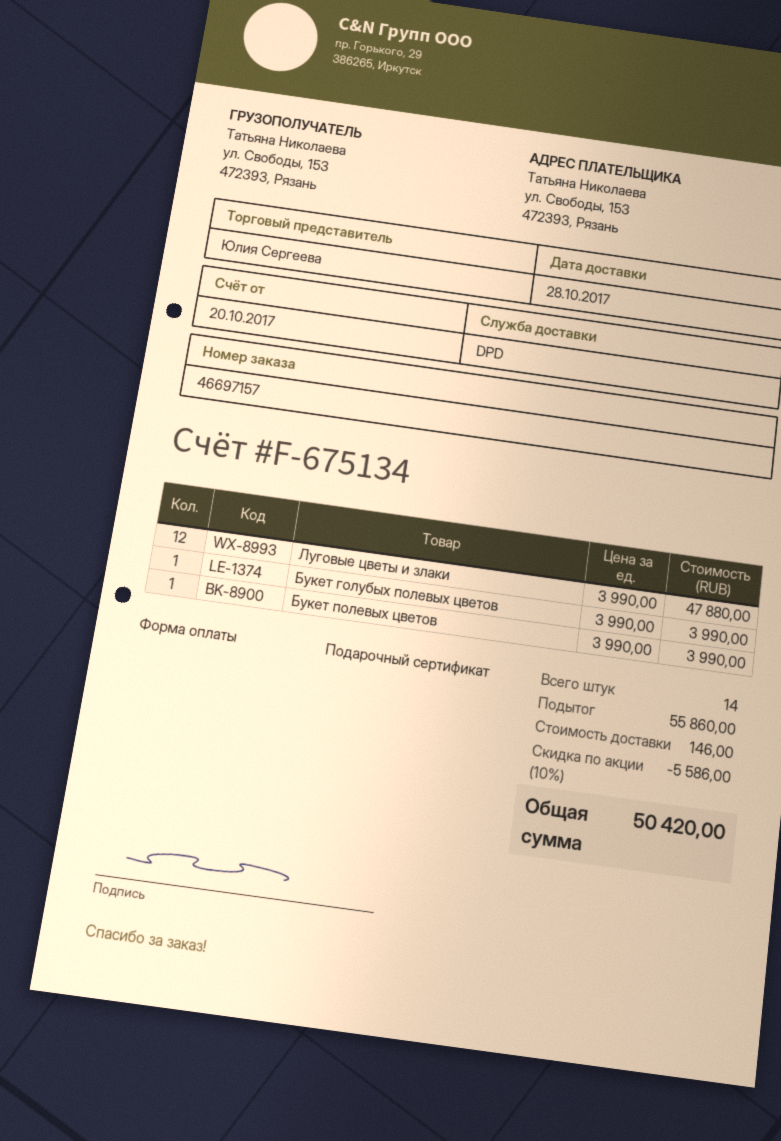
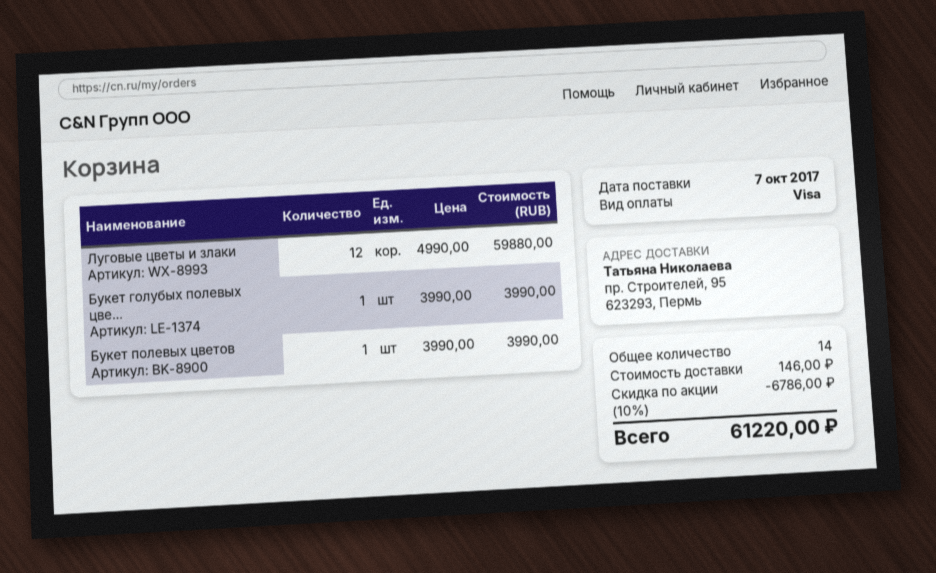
delivery date: 2017-10-28 -> 2017-10-07
payment method: gift card -> Visa
ship to: ул. Свободы, 153, 472393, Рязань -> пр. Строителей, 95, 623293, Пермь
Луговые цветы и злаки: 12 x 3990.00 = 47880.00 -> 12 x 4990.00 = 59880.00
discount: 10% = 5586.00 -> 10% = 6786.00
total: 50420.00 -> 61220.00

